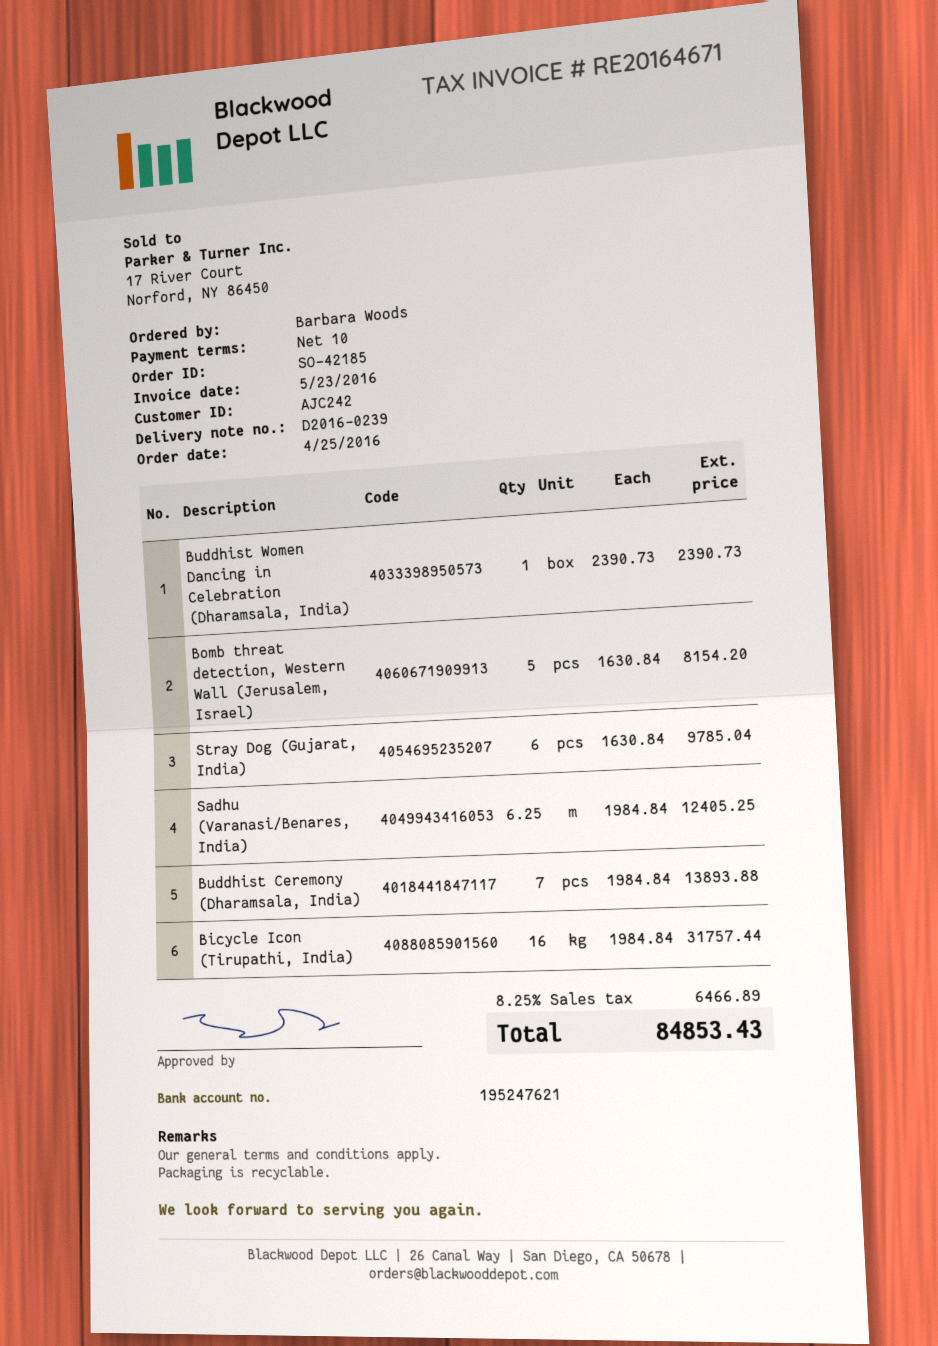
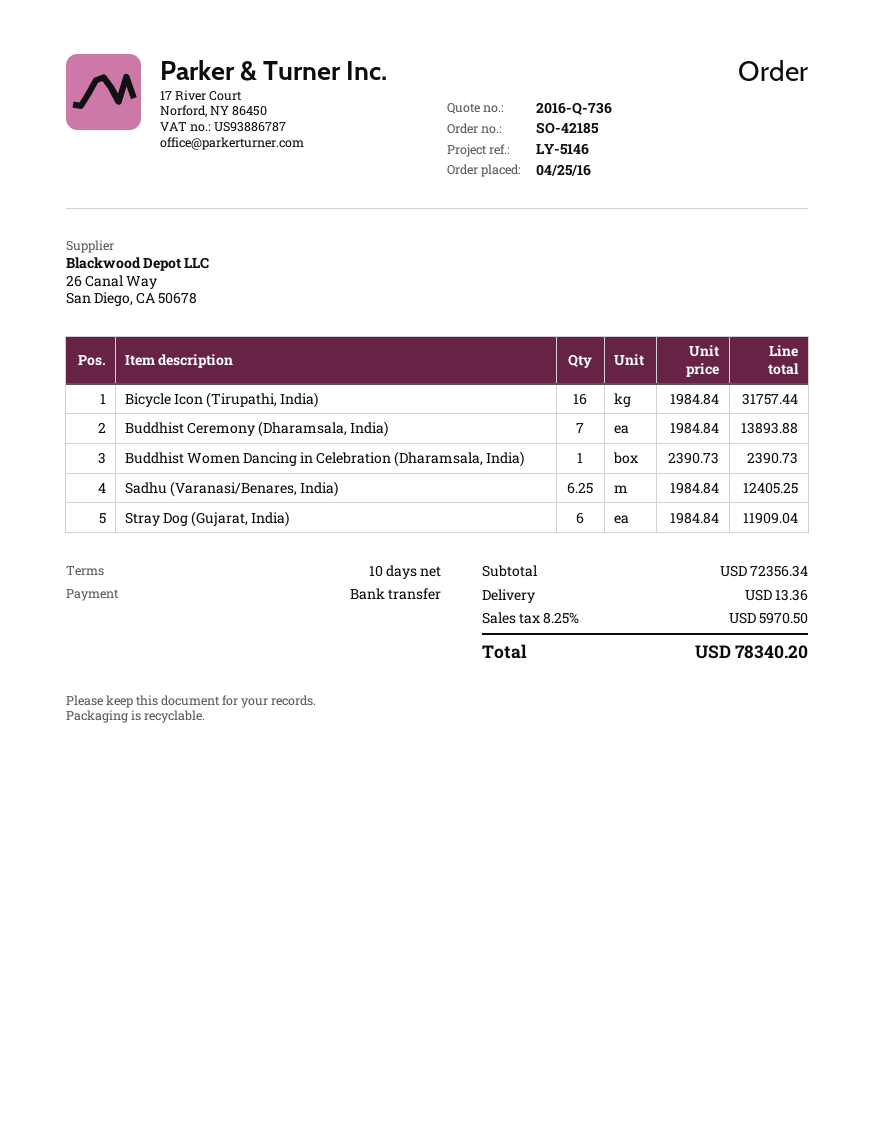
Bomb threat detection, Western Wall (Jerusalem, Israel): 5 x 1630.84 = 8154.20 -> none
Stray Dog (Gujarat, India): 6 x 1630.84 = 9785.04 -> 6 x 1984.84 = 11909.04
shipping: none -> 13.36
tax: 8.25% = 6466.89 -> 8.25% = 5970.50
total: 84853.43 -> 78340.20

